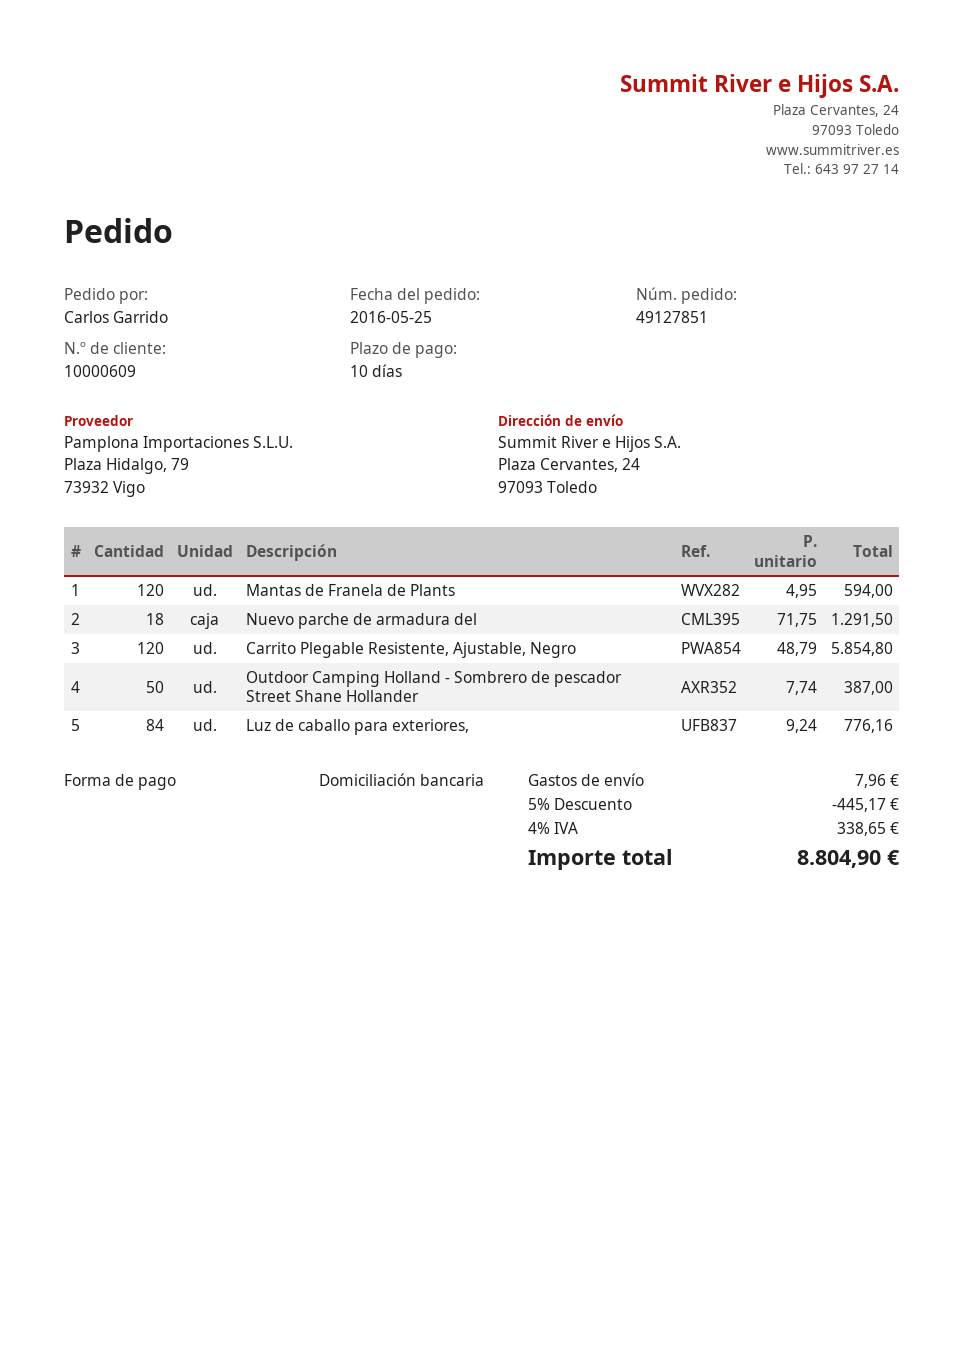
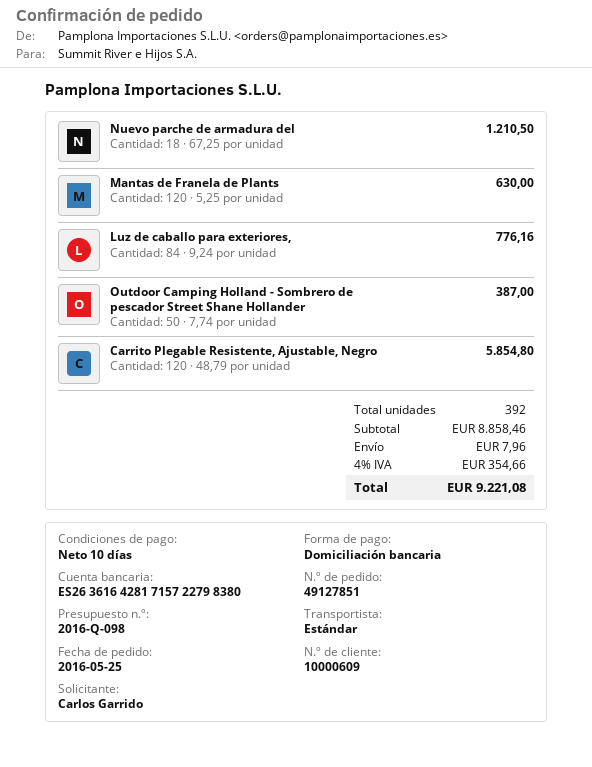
Mantas de Franela de Plants: 120 x 4.95 = 594.00 -> 120 x 5.25 = 630.00
Nuevo parche de armadura del: 18 x 71.75 = 1291.50 -> 18 x 67.25 = 1210.50
discount: 5% = 445.17 -> none
tax: 4% = 338.65 -> 4% = 354.66
total: 8804.90 -> 9221.08

